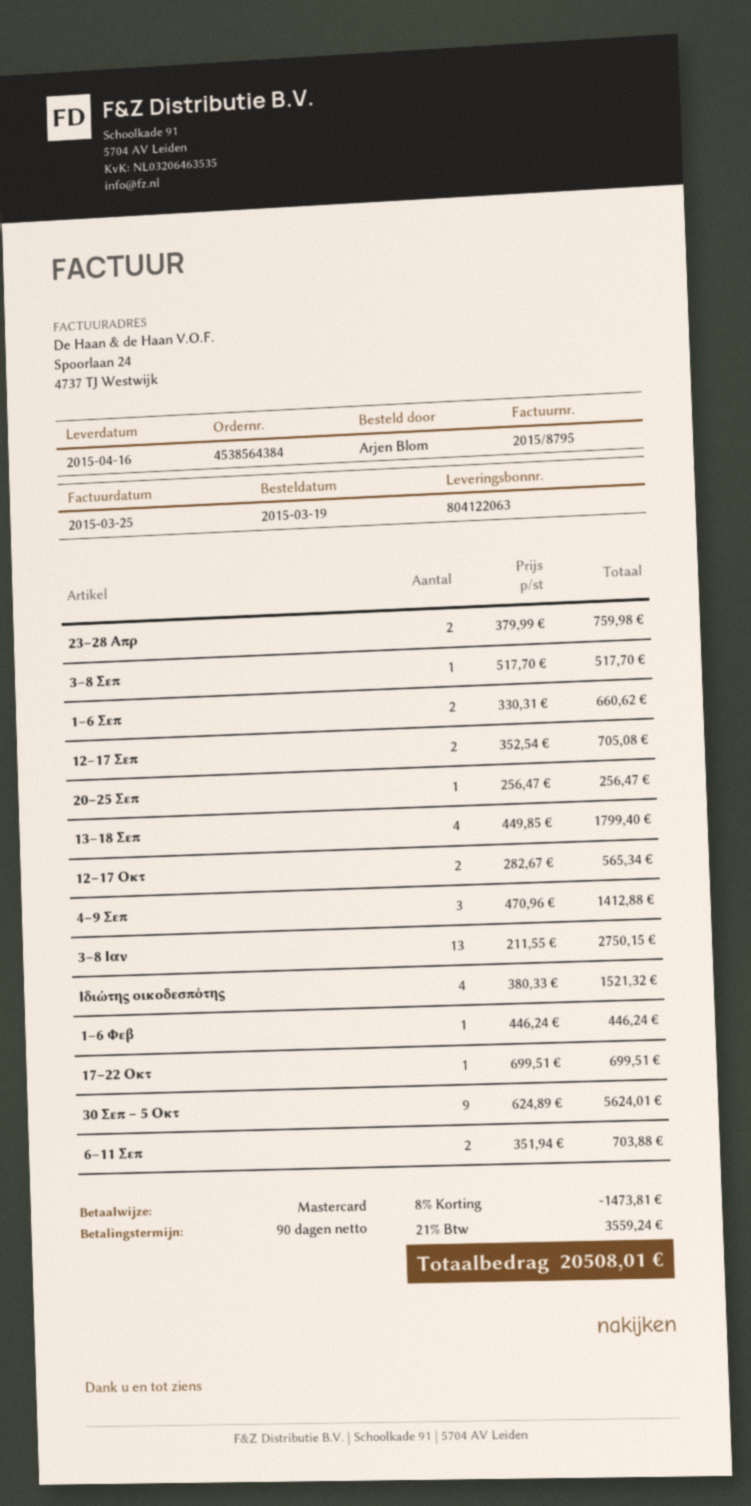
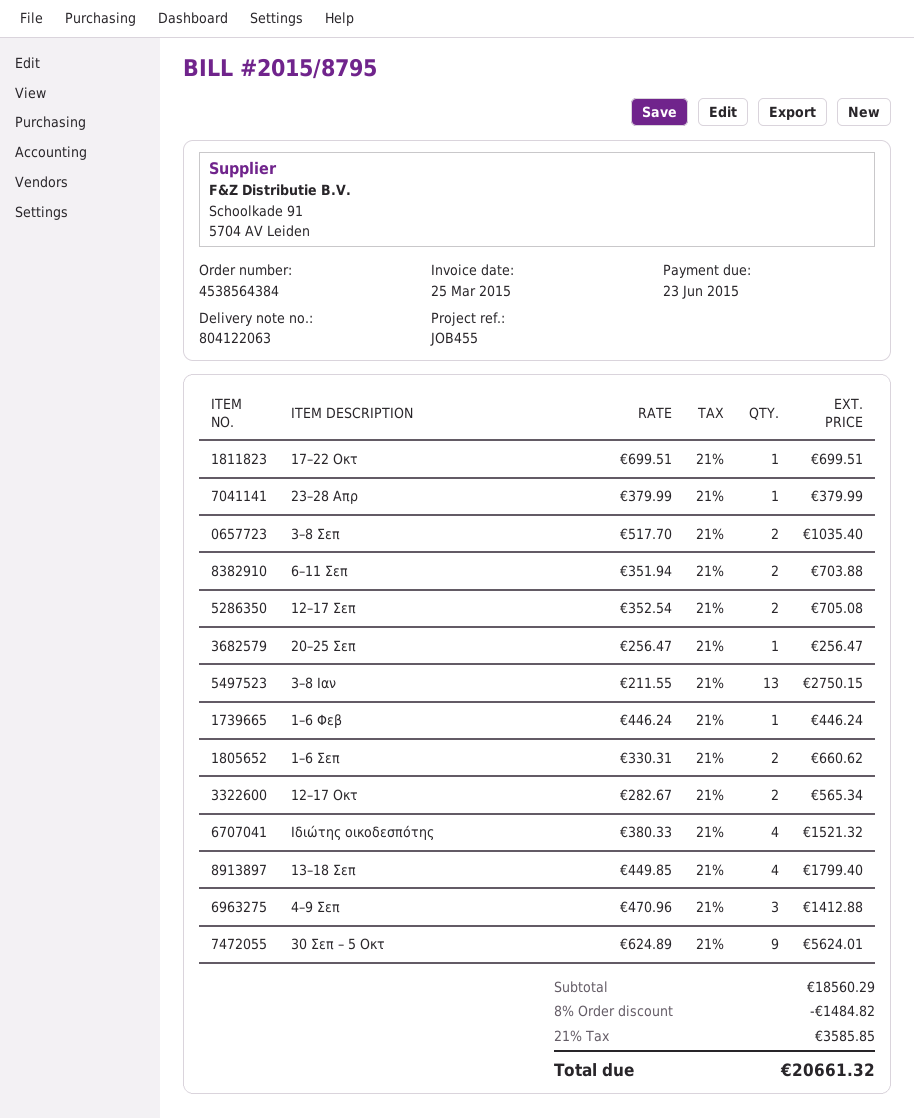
23–28 Απρ: 2 x 379.99 = 759.98 -> 1 x 379.99 = 379.99
3–8 Σεπ: 1 x 517.70 = 517.70 -> 2 x 517.70 = 1035.40
discount: 8% = 1473.81 -> 8% = 1484.82
tax: 21% = 3559.24 -> 21% = 3585.85
total: 20508.01 -> 20661.32

